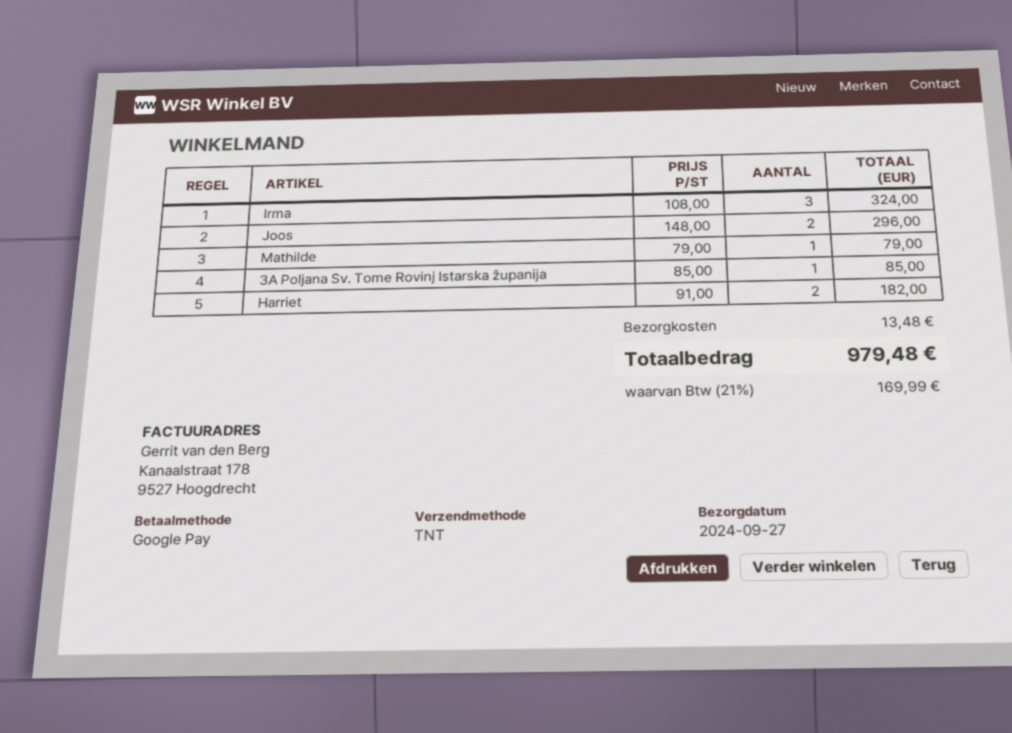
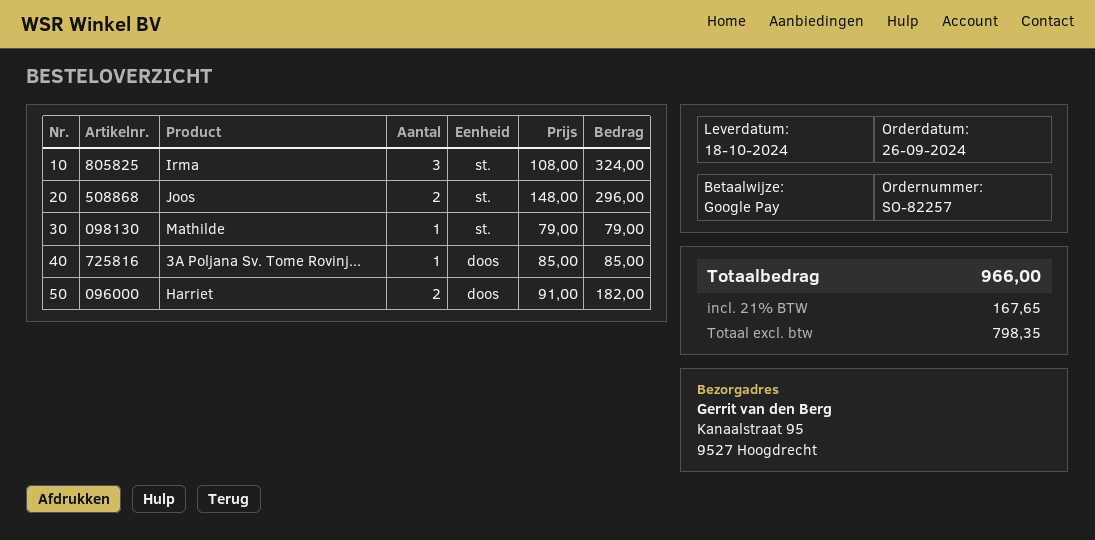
delivery date: 2024-09-27 -> 2024-10-18
shipping: 13.48 -> none
tax: 21% = 169.99 -> 21% = 167.65
total: 979.48 -> 966.00

